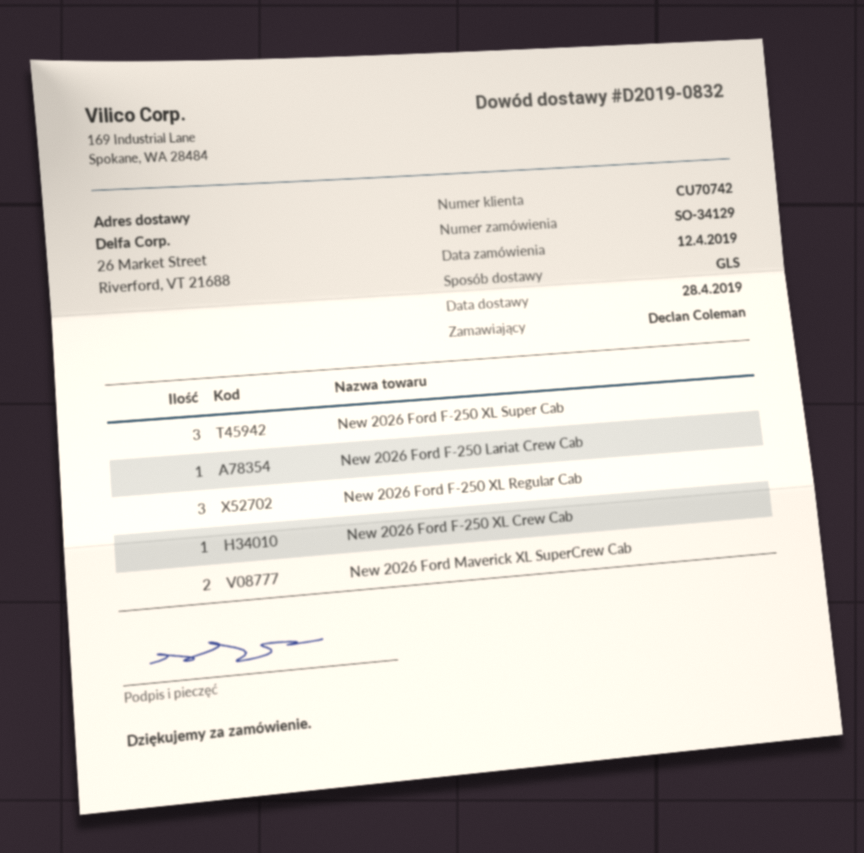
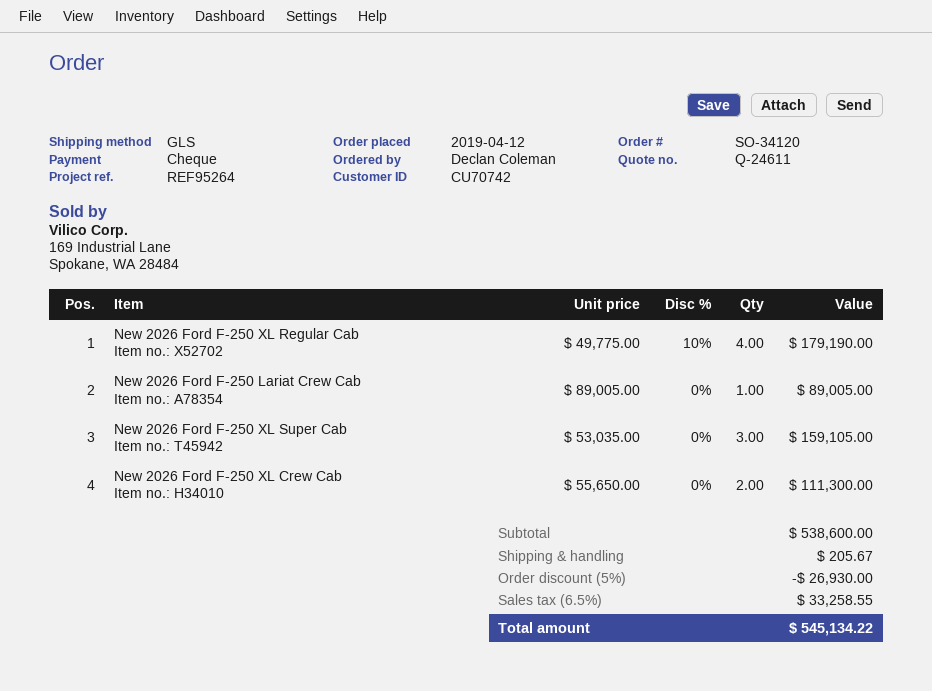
order number: SO-34129 -> SO-34120
New 2026 Ford F-250 XL Regular Cab: 3 -> 4
New 2026 Ford F-250 XL Crew Cab: 1 -> 2
New 2026 Ford Maverick XL SuperCrew Cab: 2 -> none

